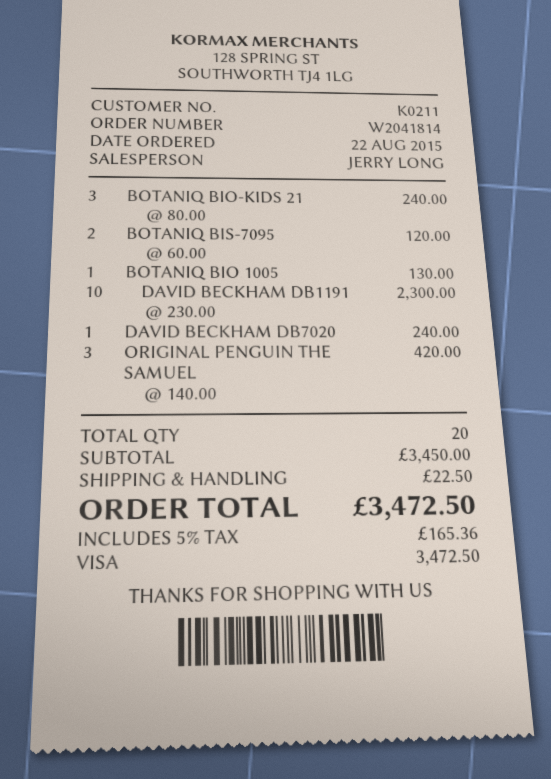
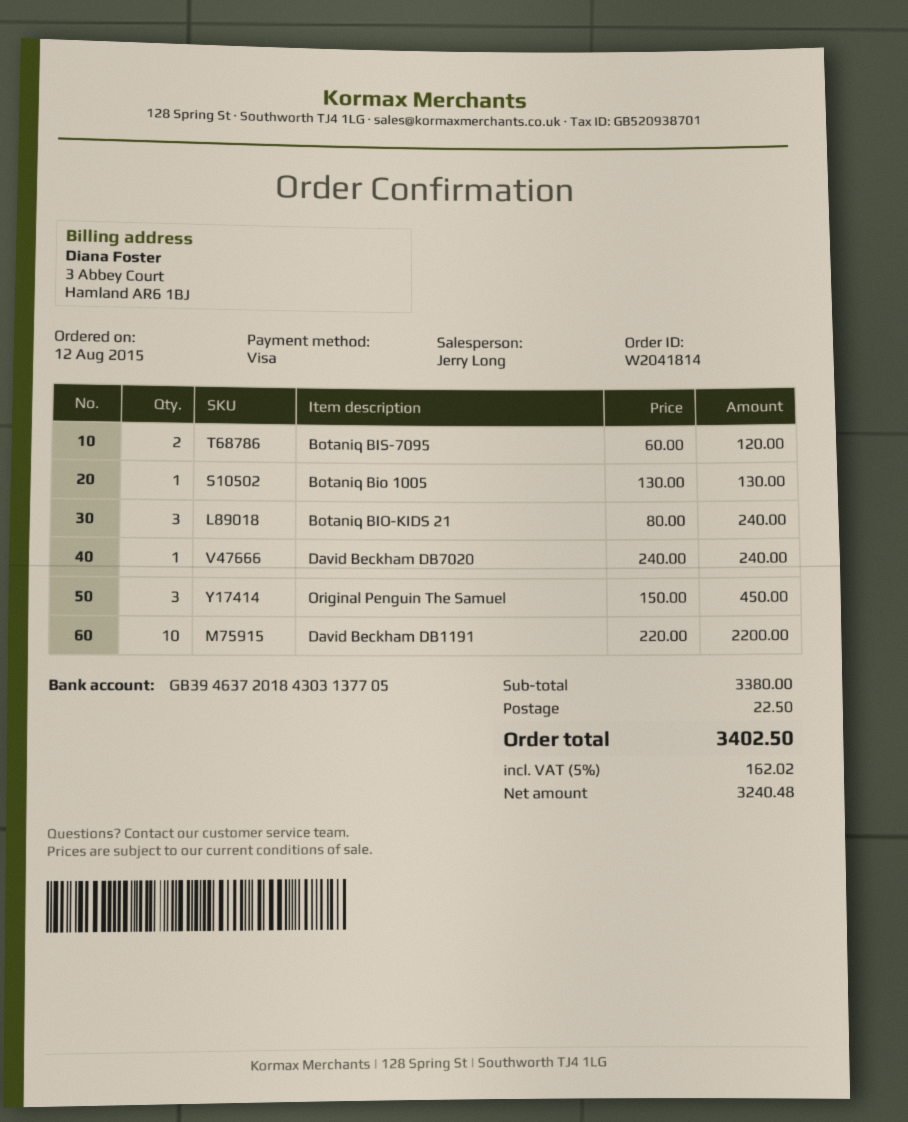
order date: 2015-08-22 -> 2015-08-12
DAVID BECKHAM DB1191: 10 x 230.00 = 2300.00 -> 10 x 220.00 = 2200.00
ORIGINAL PENGUIN THE SAMUEL: 3 x 140.00 = 420.00 -> 3 x 150.00 = 450.00
subtotal: 3450.00 -> 3380.00
tax: 5% = 165.36 -> 5% = 162.02
total: 3472.50 -> 3402.50

